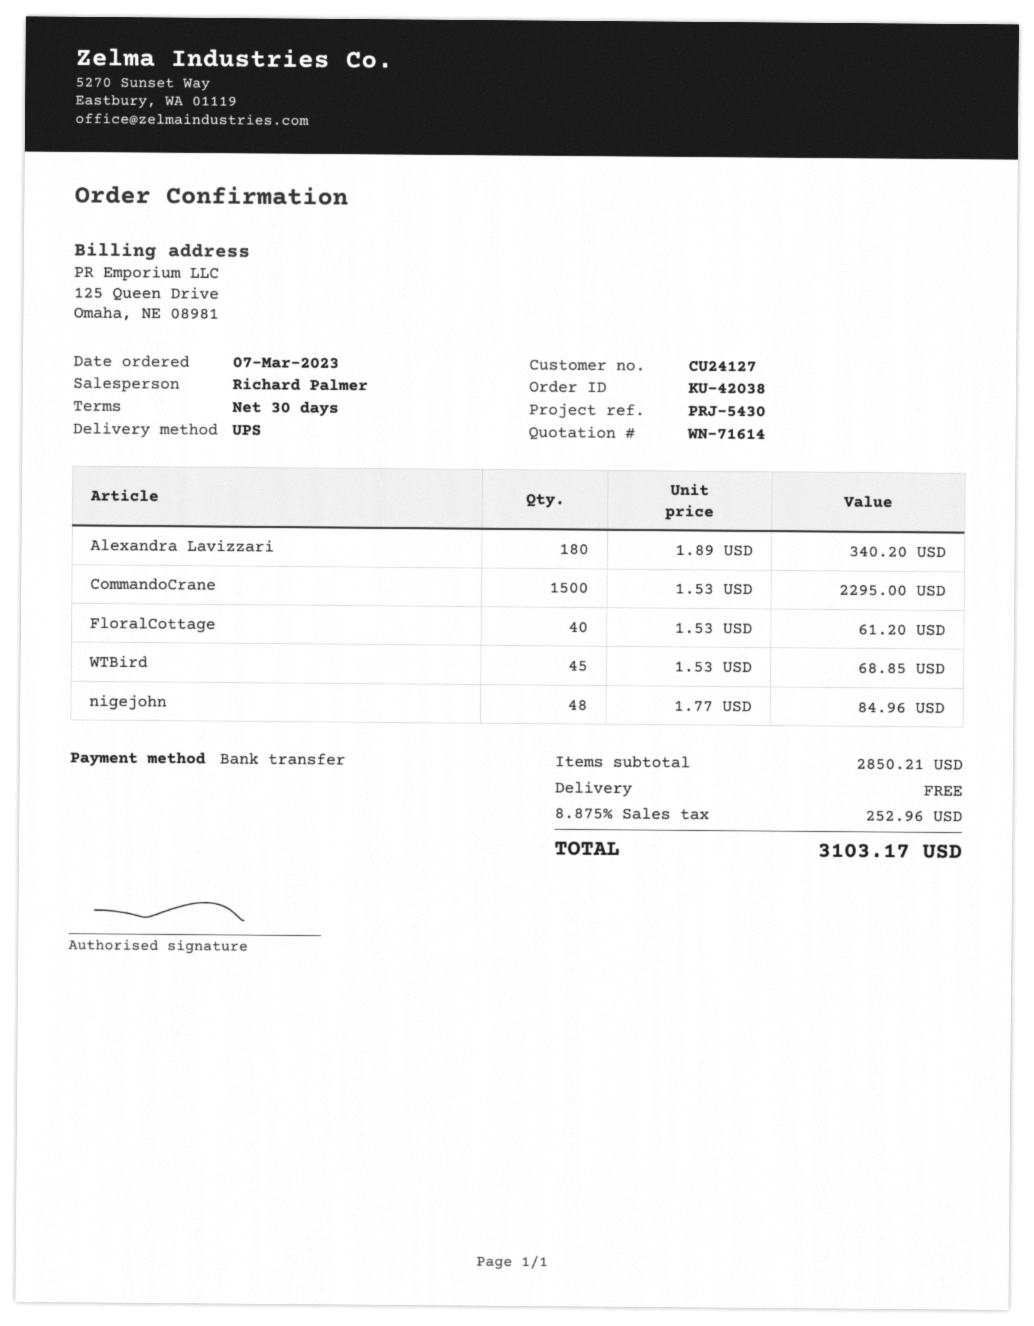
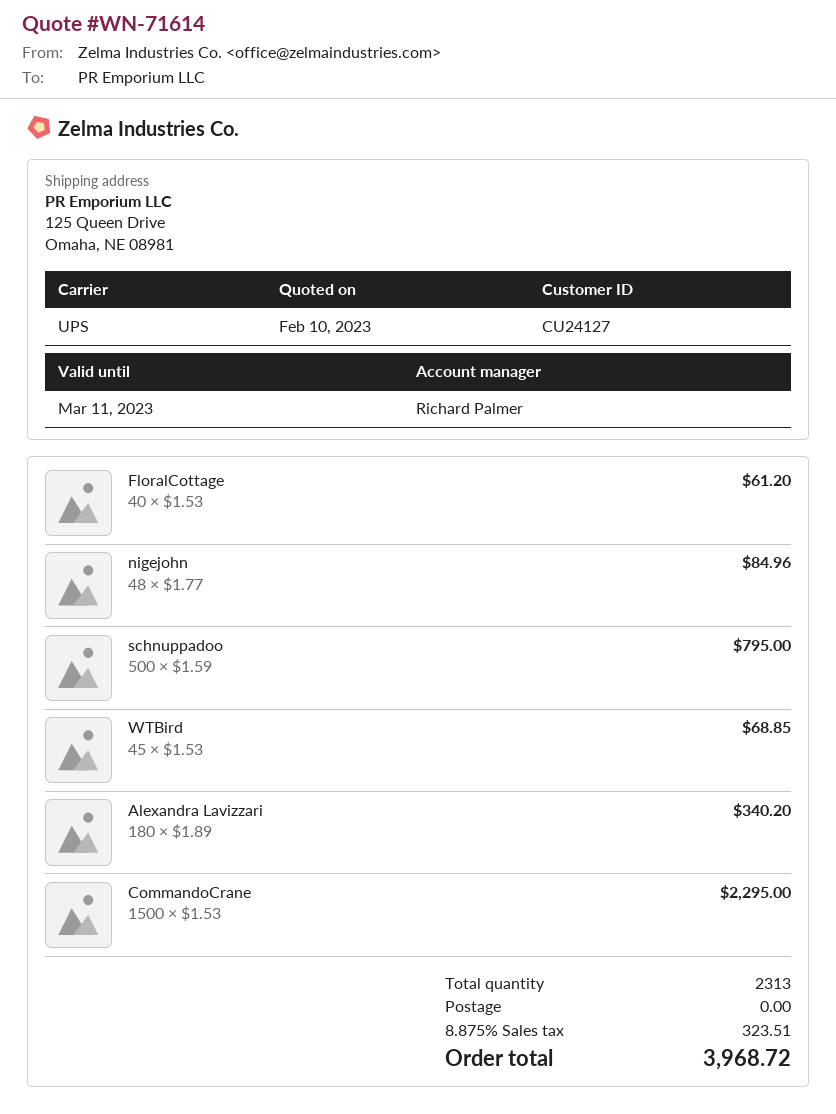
schnuppadoo: none -> 500 x 1.59 = 795.00
tax: 8.875% = 252.96 -> 8.875% = 323.51
total: 3103.17 -> 3968.72

